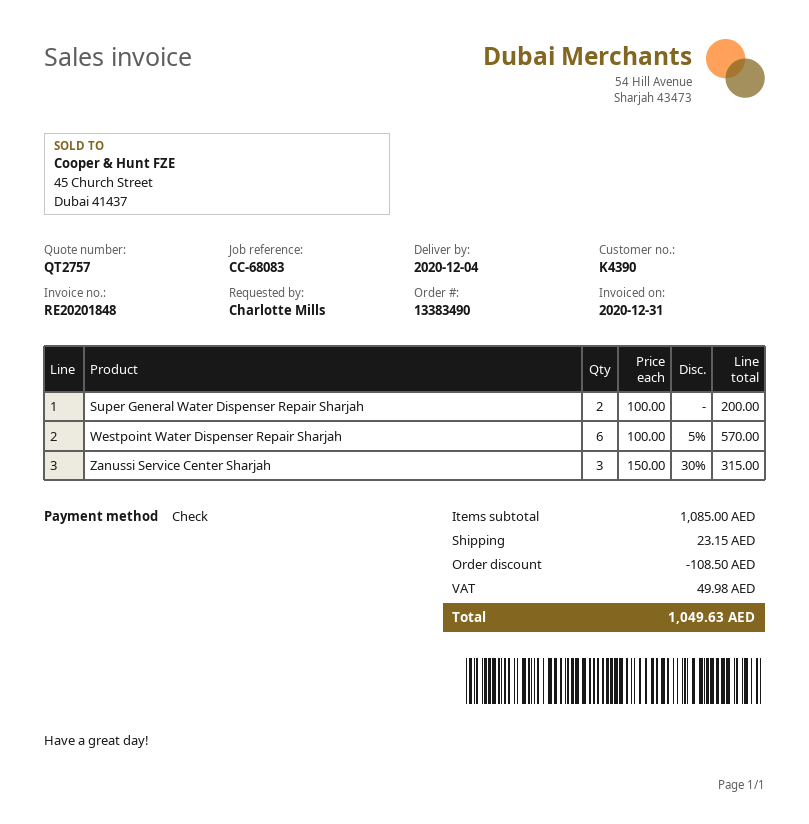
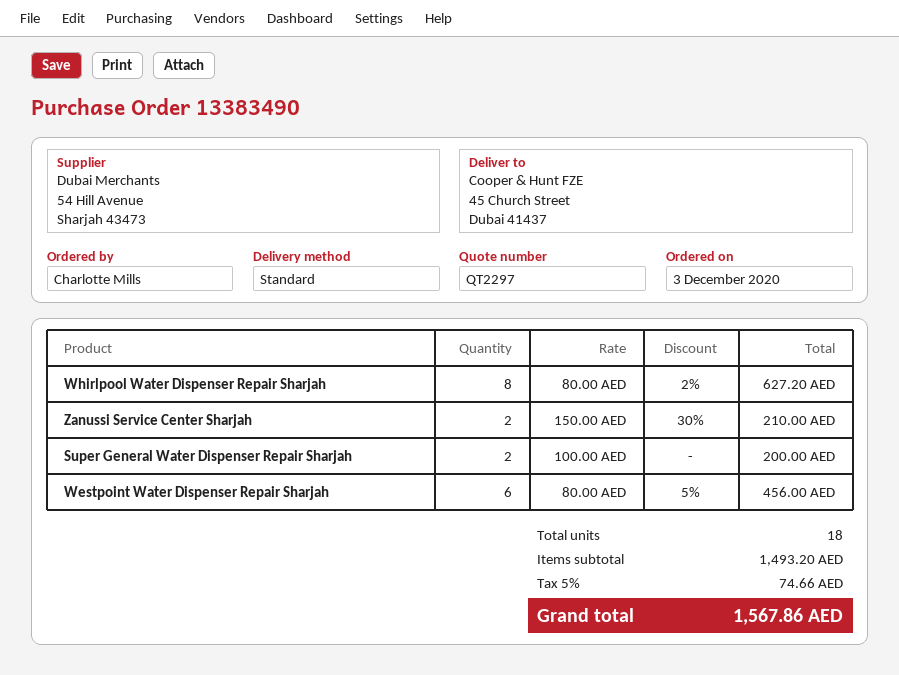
quote number: QT2757 -> QT2297
Westpoint Water Dispenser Repair Sharjah: 6 x 100.00 - 5% = 570.00 -> 6 x 80.00 - 5% = 456.00
Zanussi Service Center Sharjah: 3 x 150.00 - 30% = 315.00 -> 2 x 150.00 - 30% = 210.00
Whirlpool Water Dispenser Repair Sharjah: none -> 8 x 80.00 - 2% = 627.20
subtotal: 1085.00 -> 1493.20
discount: 108.50 -> none
shipping: 23.15 -> none
tax: 49.98 -> 74.66
total: 1049.63 -> 1567.86

